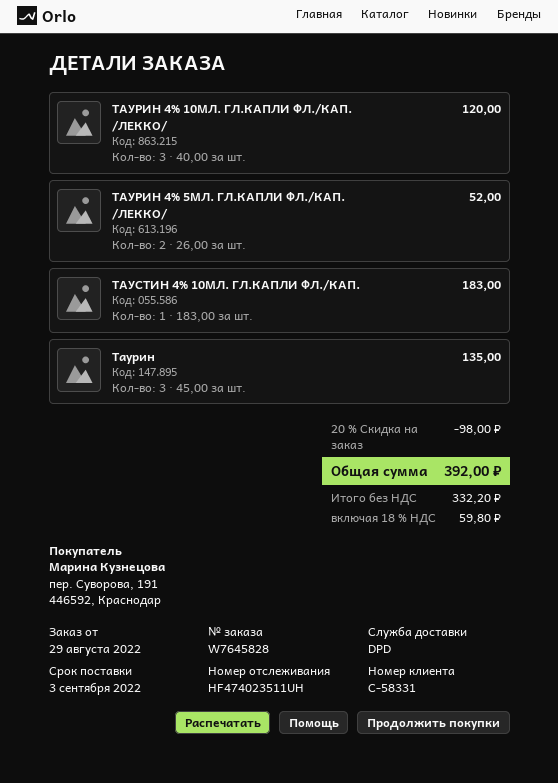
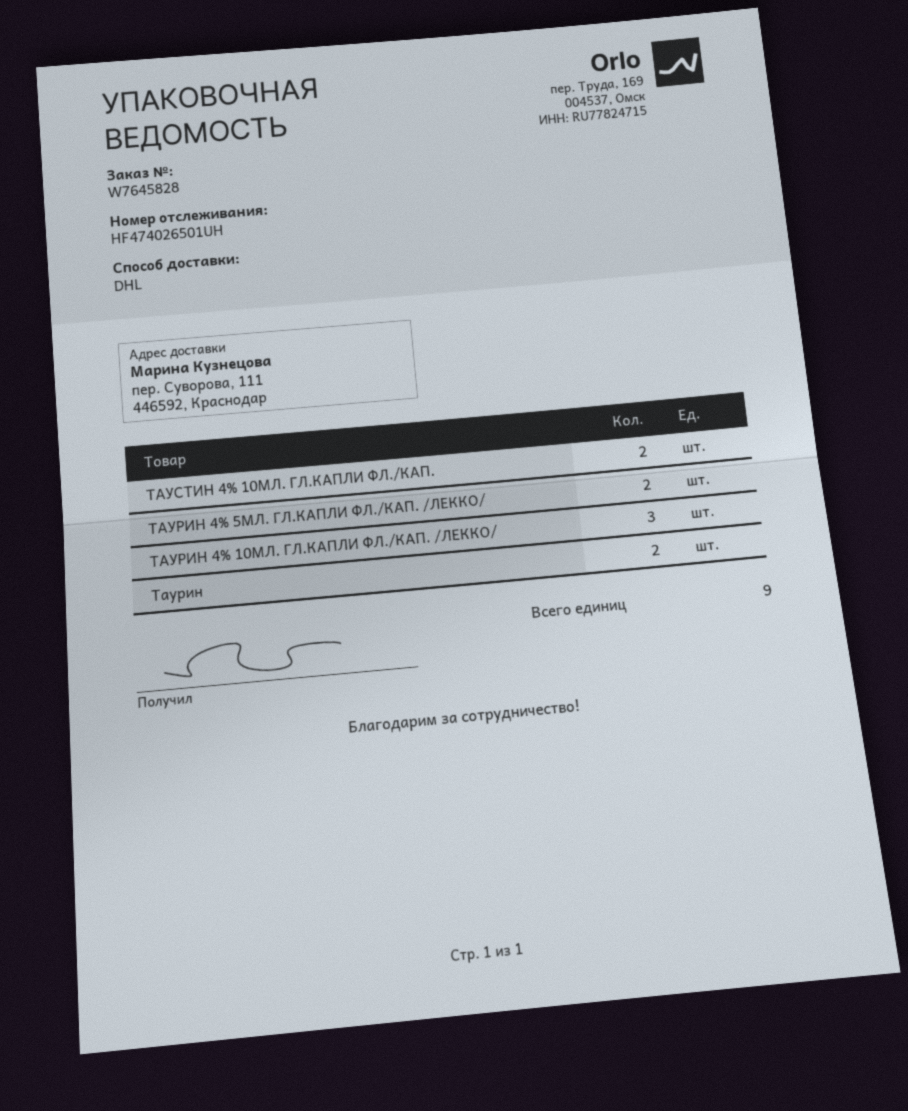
shipping method: DPD -> DHL
tracking number: HF474023511UH -> HF474026501UH
ТАУСТИН 4% 10МЛ. ГЛ.КАПЛИ ФЛ./КАП.: 1 -> 2
Таурин: 3 -> 2

